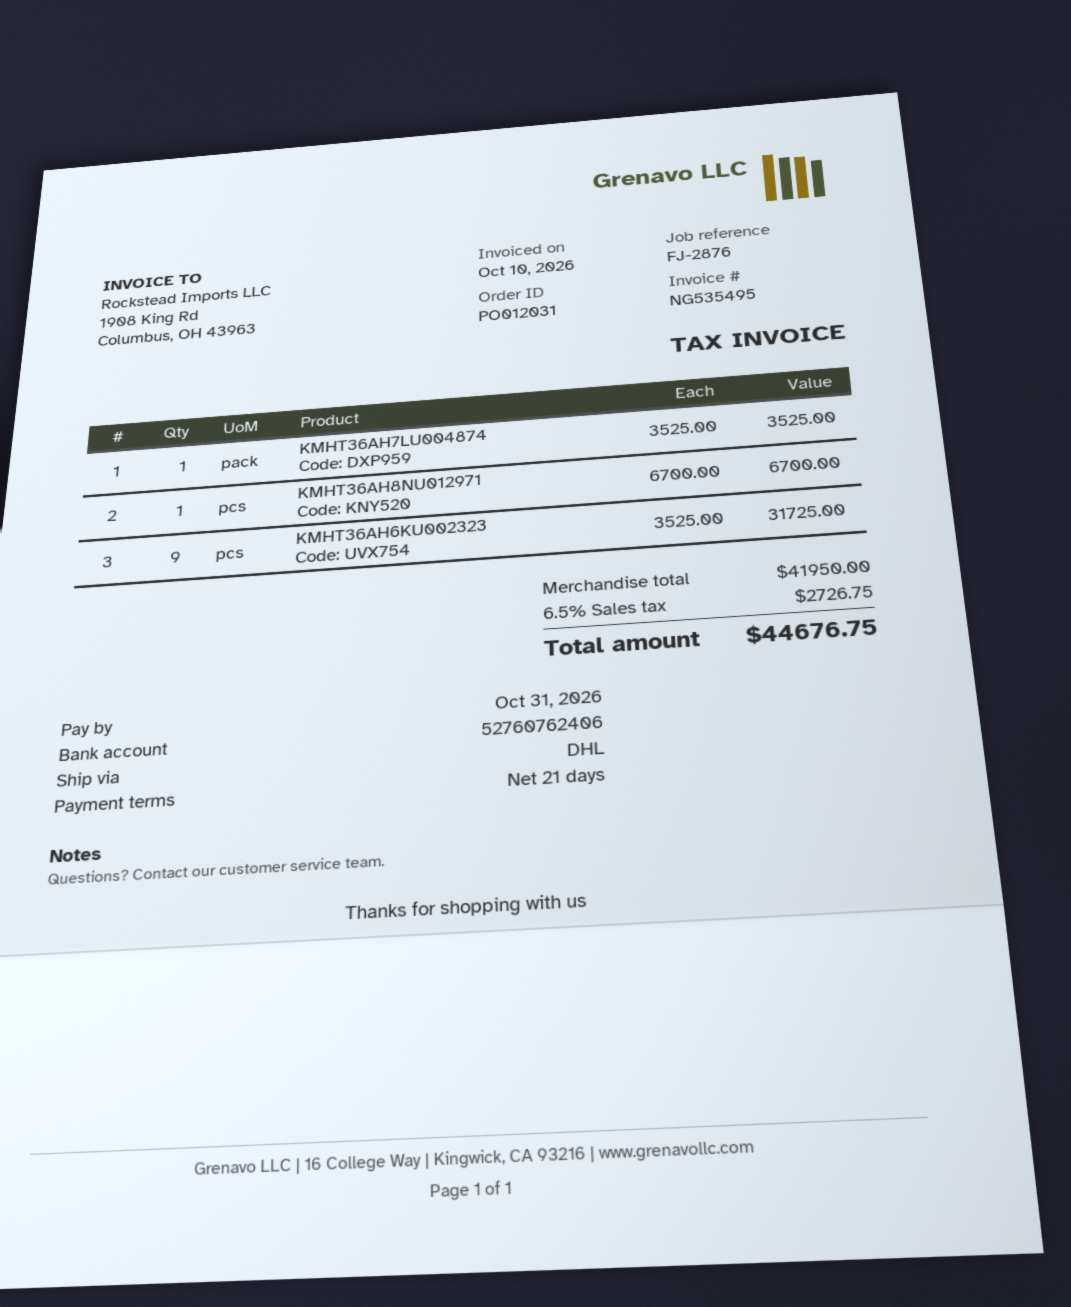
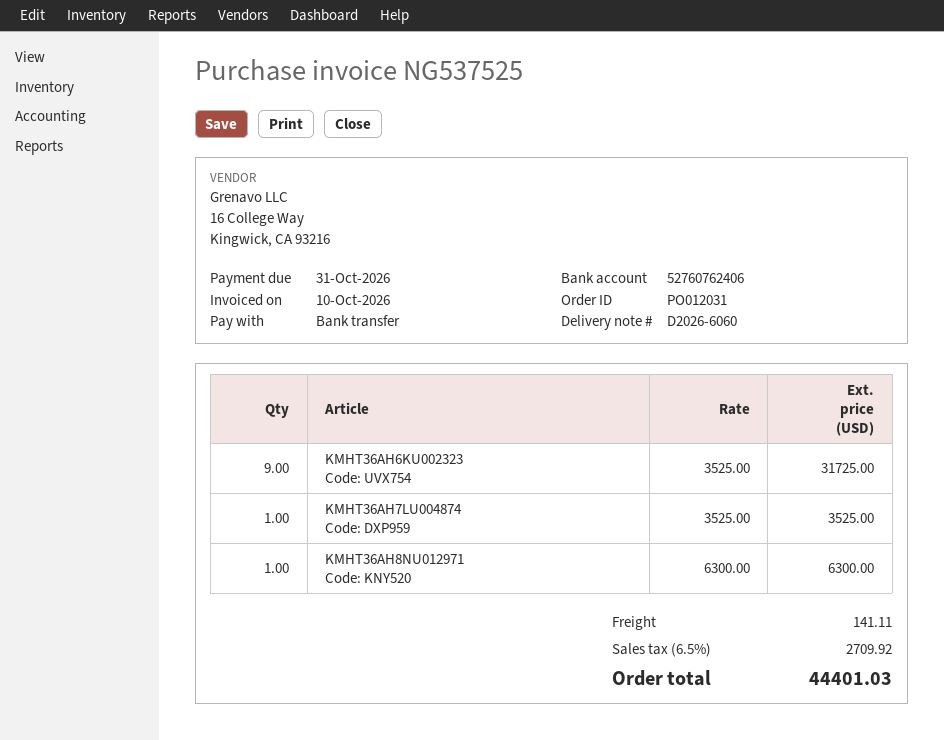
invoice number: NG535495 -> NG537525
KMHT36AH8NU012971: 1 x 6700.00 = 6700.00 -> 1 x 6300.00 = 6300.00
shipping: none -> 141.11
tax: 6.5% = 2726.75 -> 6.5% = 2709.92
total: 44676.75 -> 44401.03

